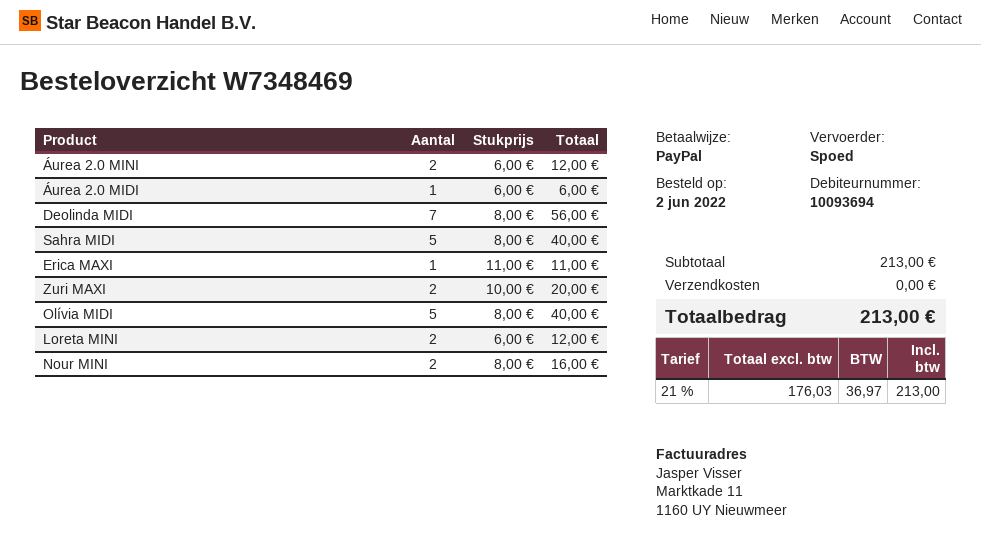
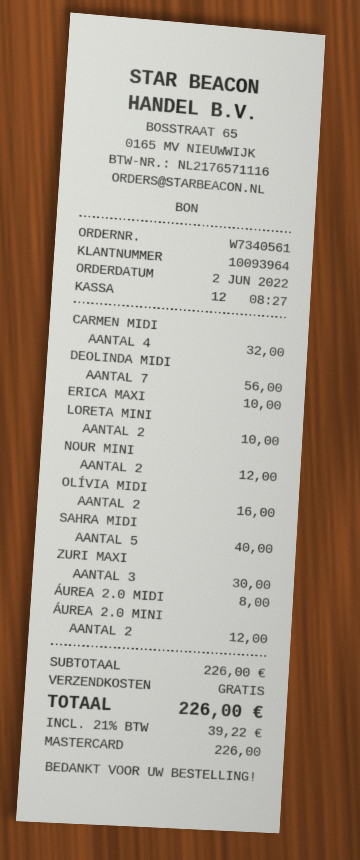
order number: W7348469 -> W7340561
customer number: 10093694 -> 10093964
payment method: PayPal -> Mastercard
Áurea 2.0 MIDI: 1 for 6.00 -> 1 for 8.00
Erica MAXI: 1 for 11.00 -> 1 for 10.00
Zuri MAXI: 2 for 20.00 -> 3 for 30.00
Olívia MIDI: 5 for 40.00 -> 2 for 16.00
Loreta MINI: 2 for 12.00 -> 2 for 10.00
Nour MINI: 2 for 16.00 -> 2 for 12.00
CARMEN MIDI: none -> 4 for 32.00
subtotal: 213.00 -> 226.00
tax: 21% = 36.97 -> 21% = 39.22
total: 213.00 -> 226.00

